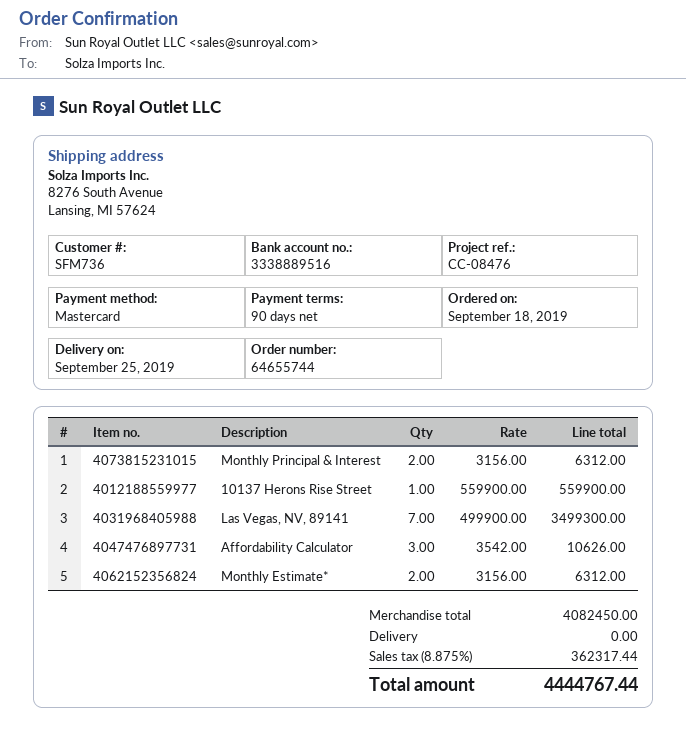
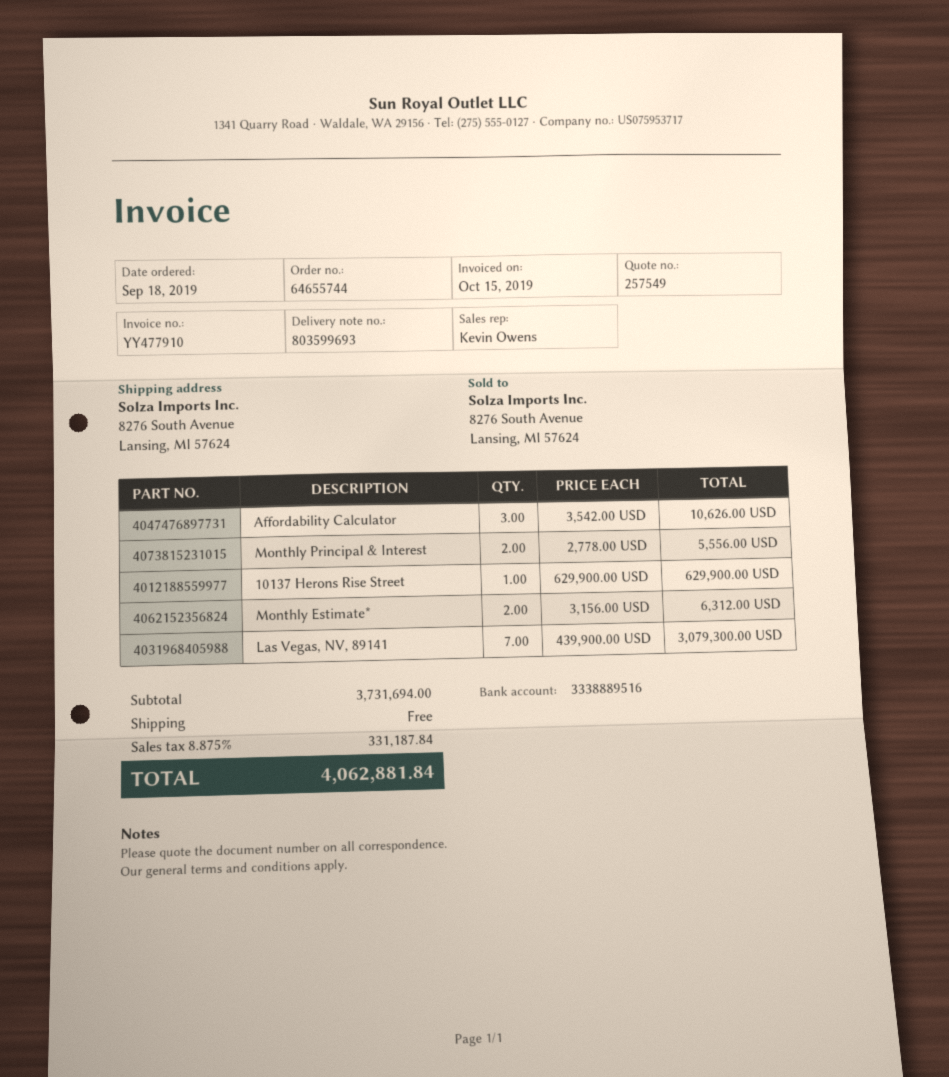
Monthly Principal & Interest: 2 x 3156.00 = 6312.00 -> 2 x 2778.00 = 5556.00
10137 Herons Rise Street: 1 x 559900.00 = 559900.00 -> 1 x 629900.00 = 629900.00
Las Vegas, NV, 89141: 7 x 499900.00 = 3499300.00 -> 7 x 439900.00 = 3079300.00
subtotal: 4082450.00 -> 3731694.00
tax: 8.875% = 362317.44 -> 8.875% = 331187.84
total: 4444767.44 -> 4062881.84

